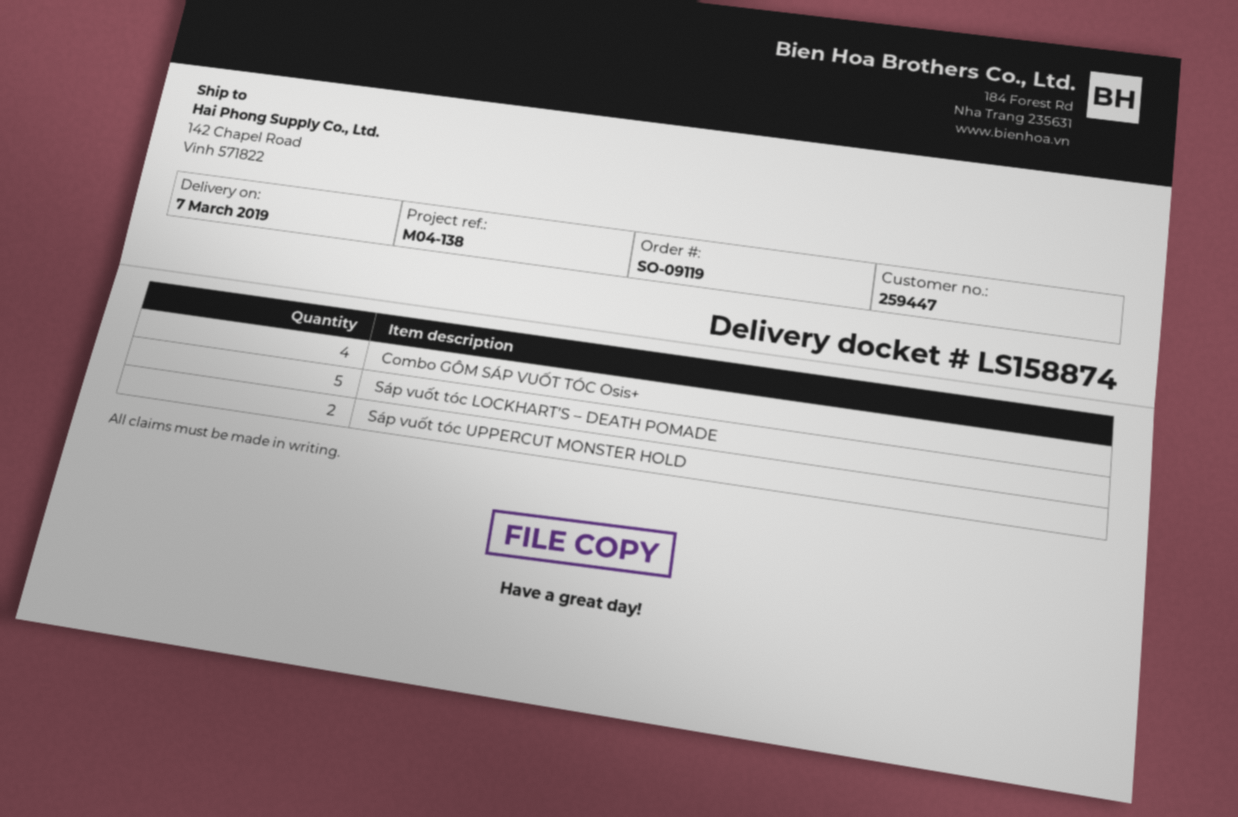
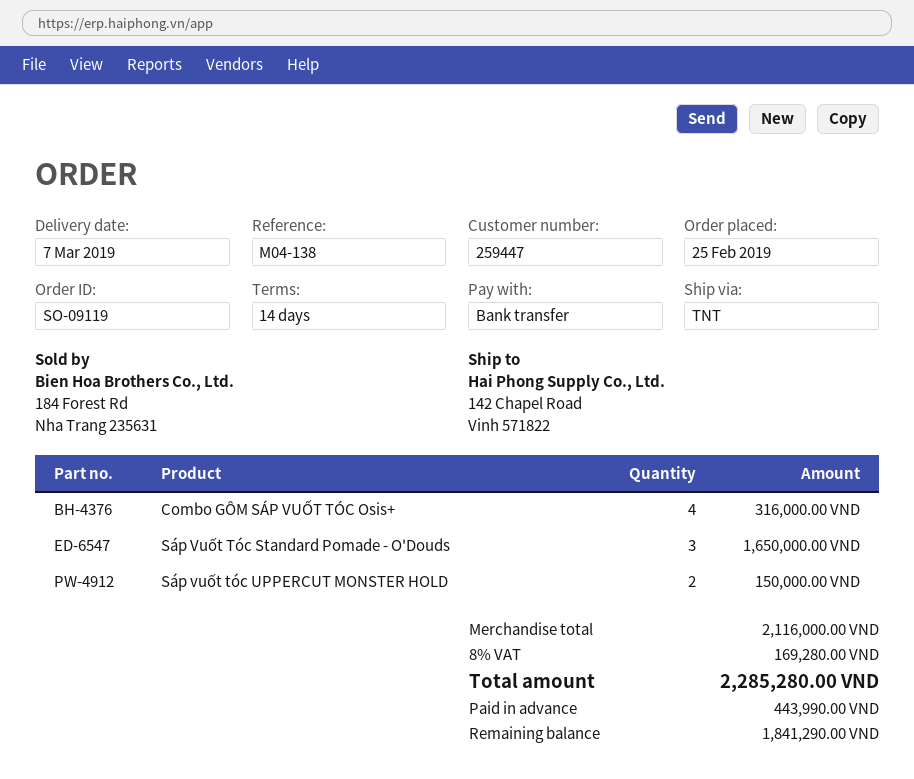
Sáp vuốt tóc LOCKHART’S – DEATH POMADE: 5 -> none
Sáp Vuốt Tóc Standard Pomade - O'Douds: none -> 3

